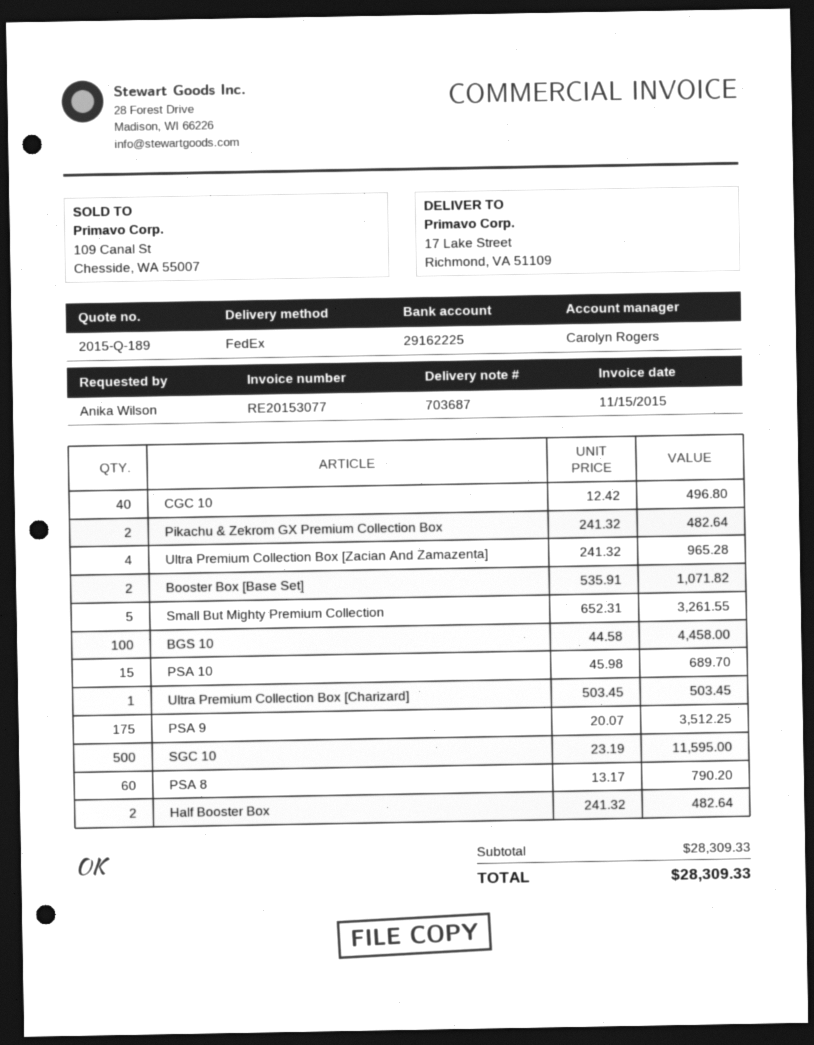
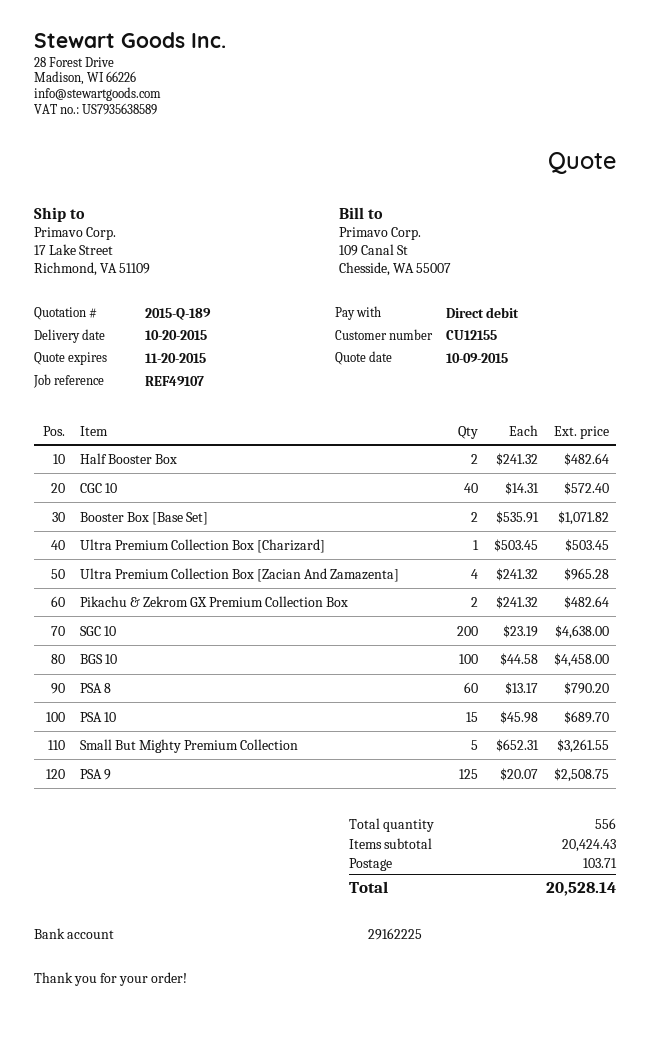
CGC 10: 40 x 12.42 = 496.80 -> 40 x 14.31 = 572.40
PSA 9: 175 x 20.07 = 3512.25 -> 125 x 20.07 = 2508.75
SGC 10: 500 x 23.19 = 11595.00 -> 200 x 23.19 = 4638.00
subtotal: 28309.33 -> 20424.43
shipping: none -> 103.71
total: 28309.33 -> 20528.14

